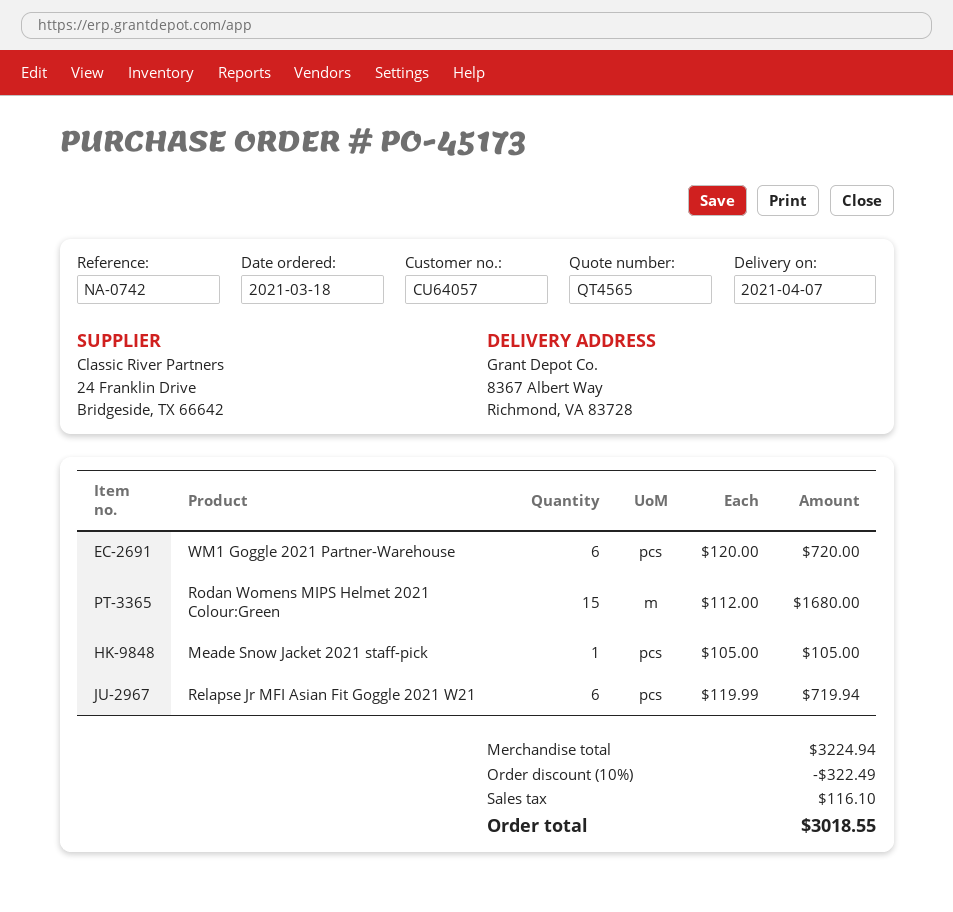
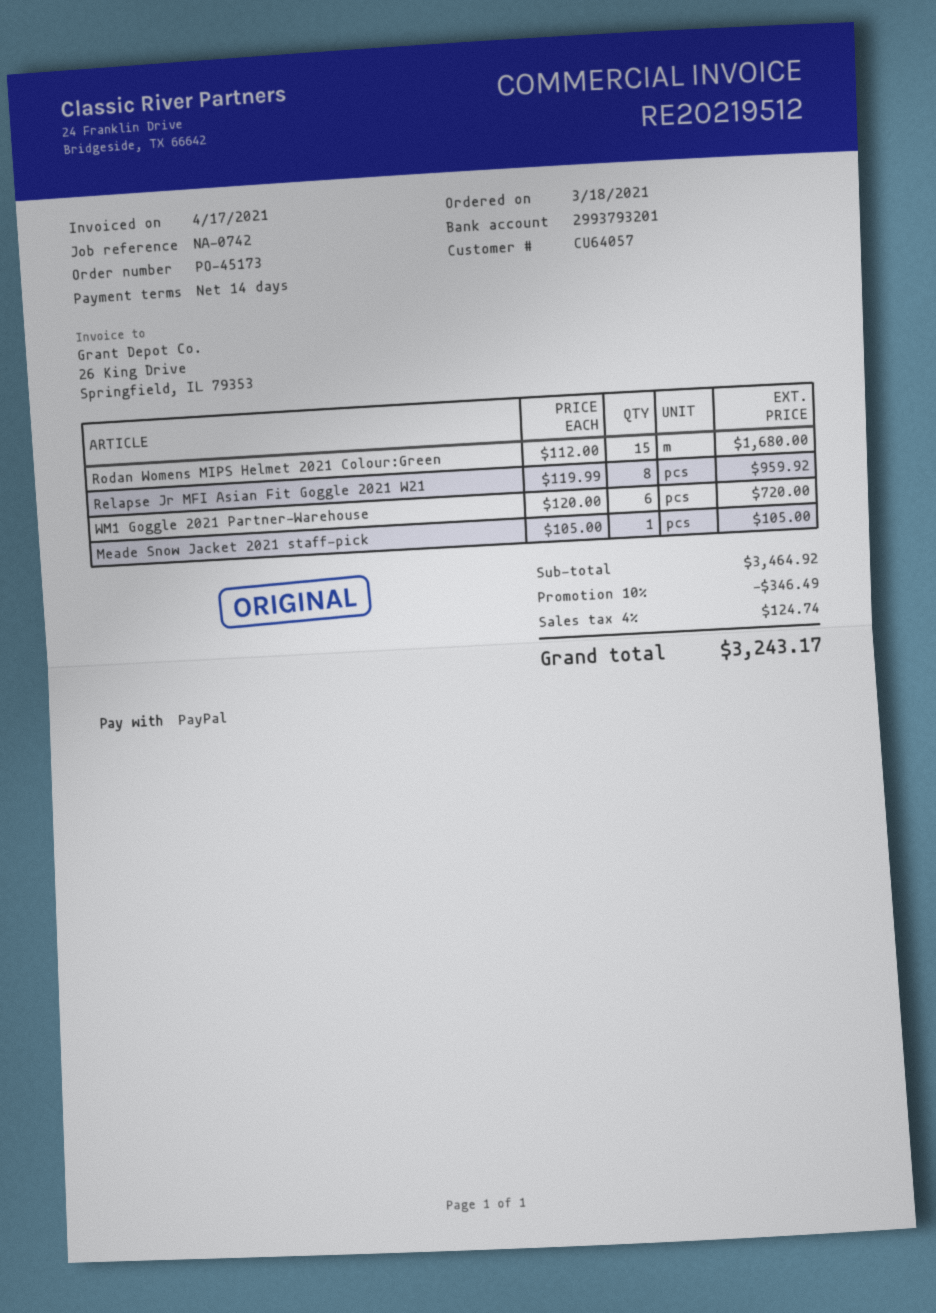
Relapse Jr MFI Asian Fit Goggle 2021 W21: 6 x 119.99 = 719.94 -> 8 x 119.99 = 959.92
subtotal: 3224.94 -> 3464.92
discount: 10% = 322.49 -> 10% = 346.49
tax: 116.10 -> 124.74
total: 3018.55 -> 3243.17

